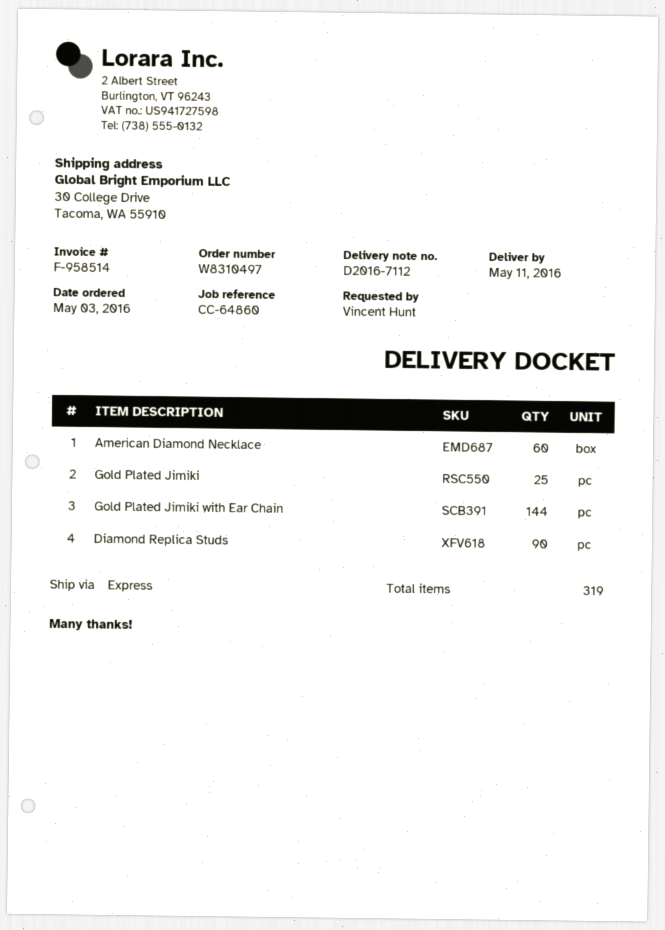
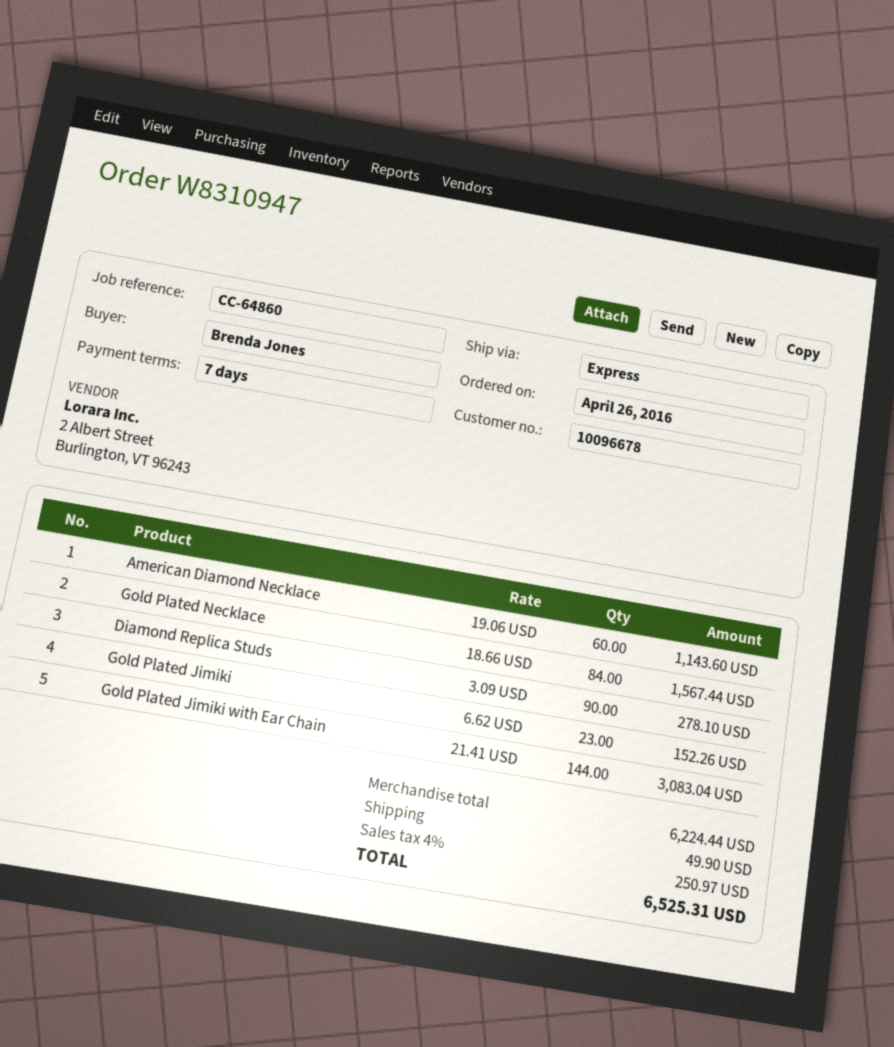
order number: W8310497 -> W8310947
order date: 2016-05-03 -> 2016-04-26
ordered by: Vincent Hunt -> Brenda Jones
Gold Plated Jimiki: 25 -> 23
Gold Plated Necklace: none -> 84

